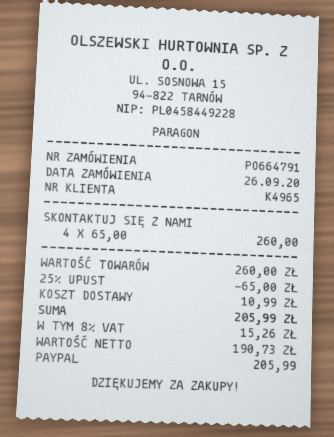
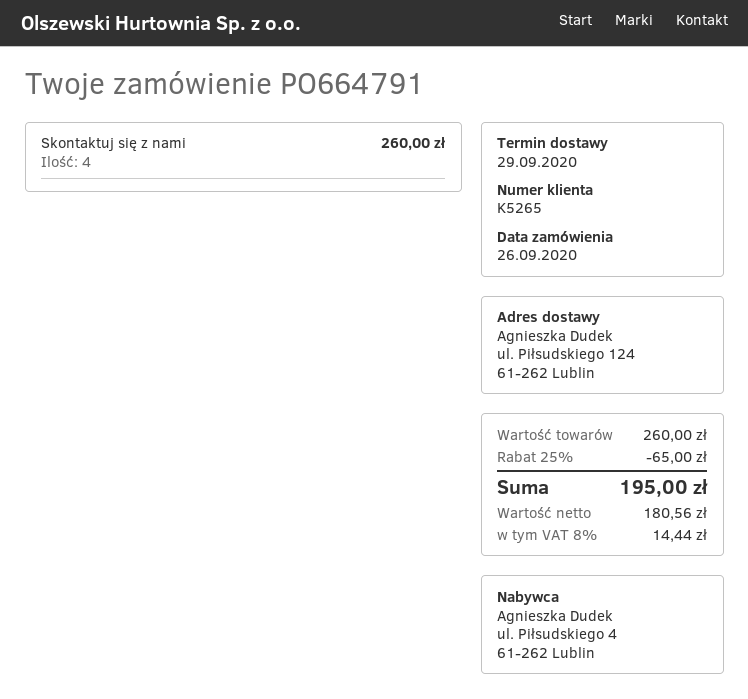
customer number: K4965 -> K5265
shipping: 10.99 -> none
net: 190.73 -> 180.56
tax: 8% = 15.26 -> 8% = 14.44
total: 205.99 -> 195.00

